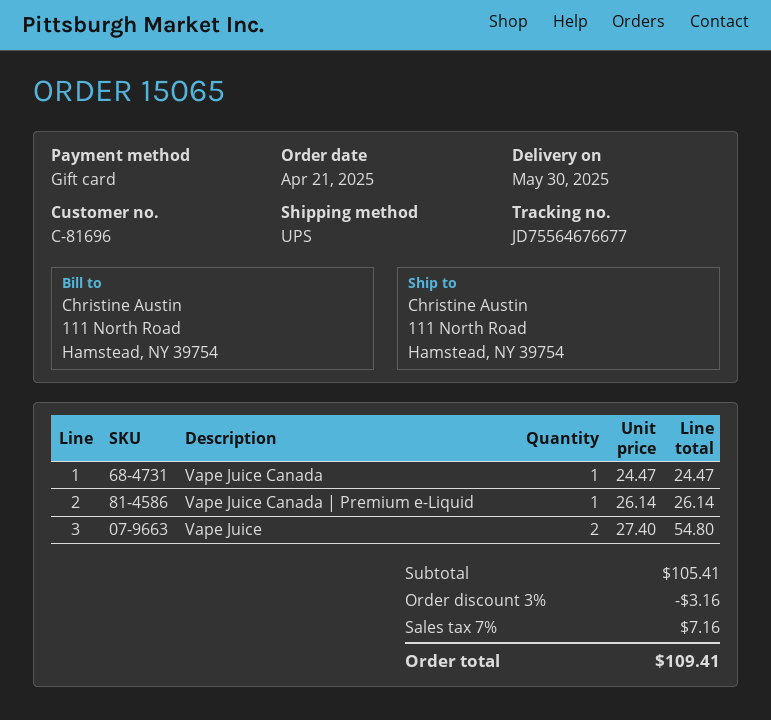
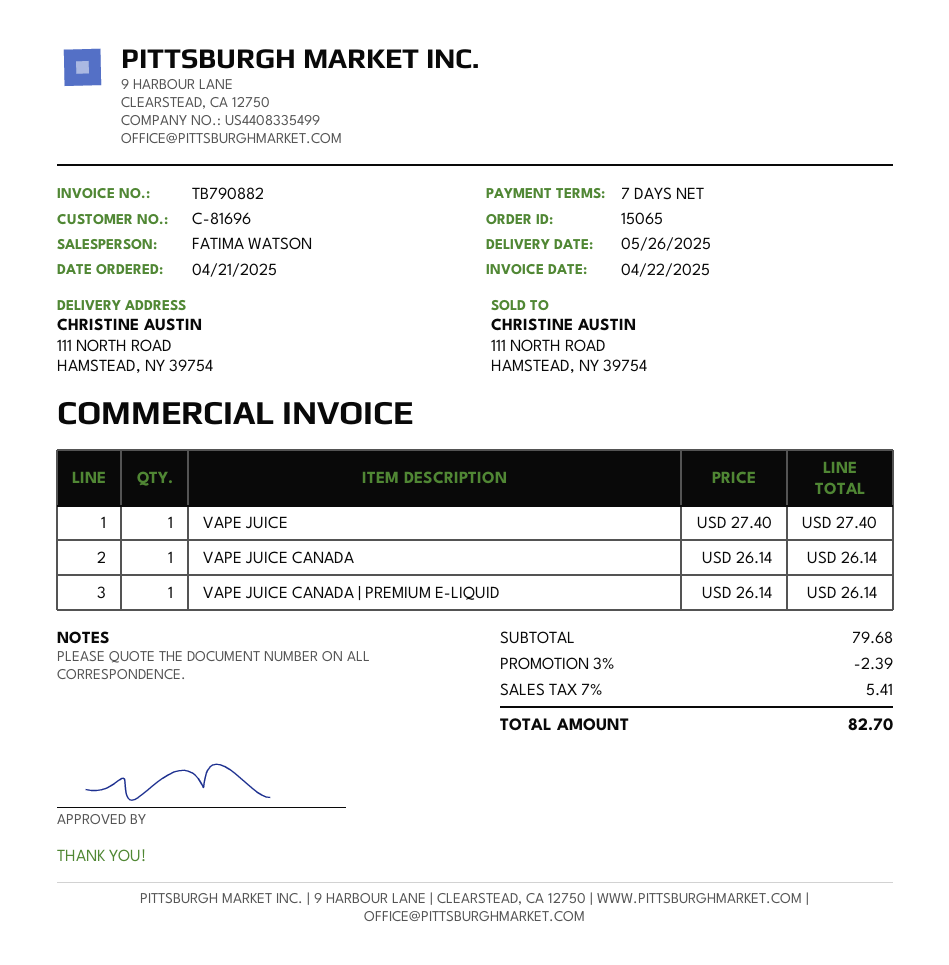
delivery date: 2025-05-30 -> 2025-05-26
Vape Juice Canada: 1 x 24.47 = 24.47 -> 1 x 26.14 = 26.14
Vape Juice: 2 x 27.40 = 54.80 -> 1 x 27.40 = 27.40
subtotal: 105.41 -> 79.68
discount: 3% = 3.16 -> 3% = 2.39
tax: 7% = 7.16 -> 7% = 5.41
total: 109.41 -> 82.70

